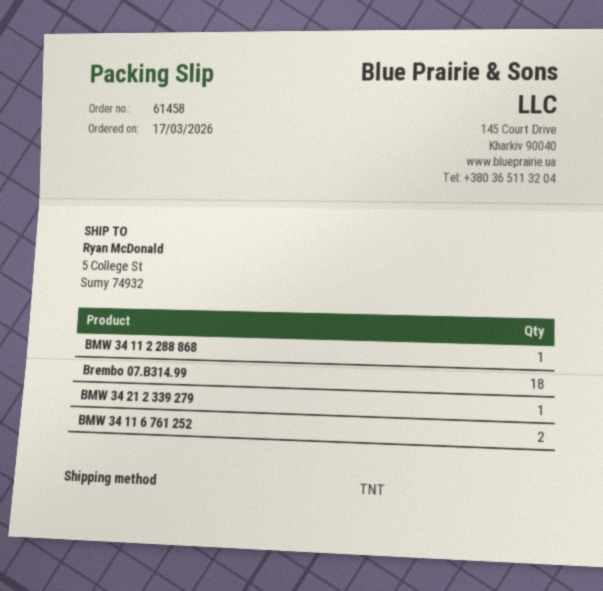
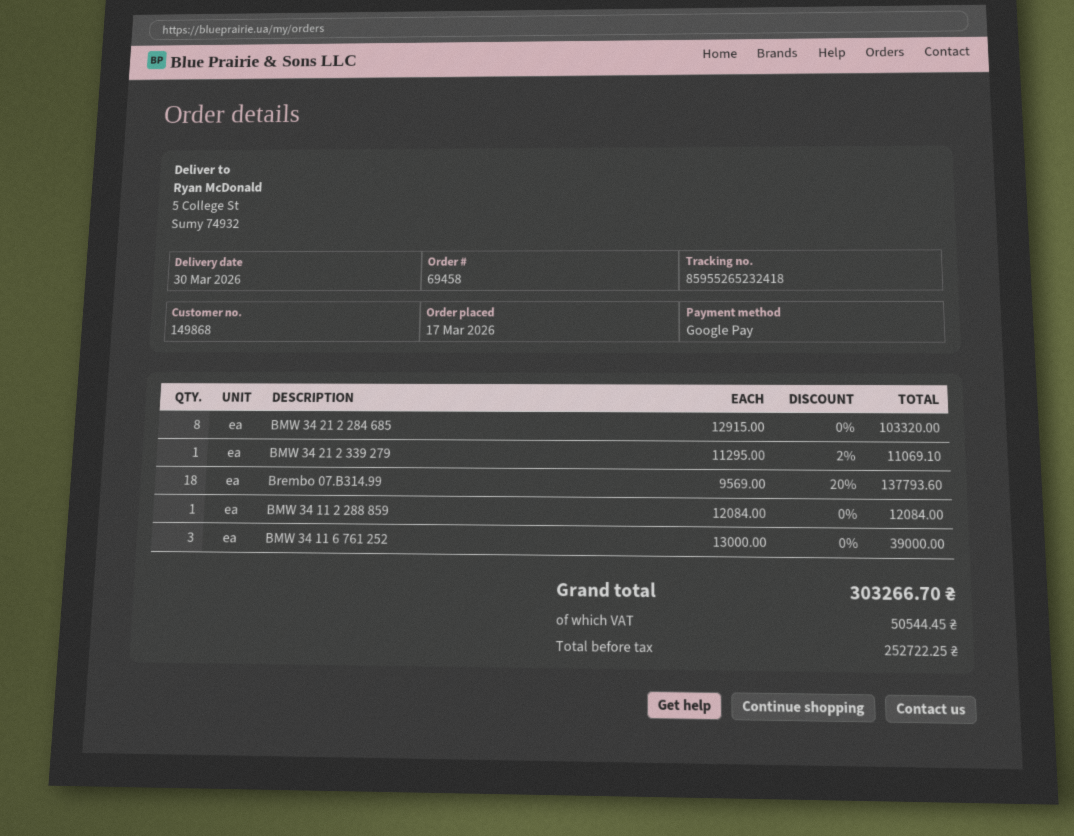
order number: 61458 -> 69458
BMW 34 11 2 288 868: 1 -> none
BMW 34 11 6 761 252: 2 -> 3
BMW 34 21 2 284 685: none -> 8
BMW 34 11 2 288 859: none -> 1

